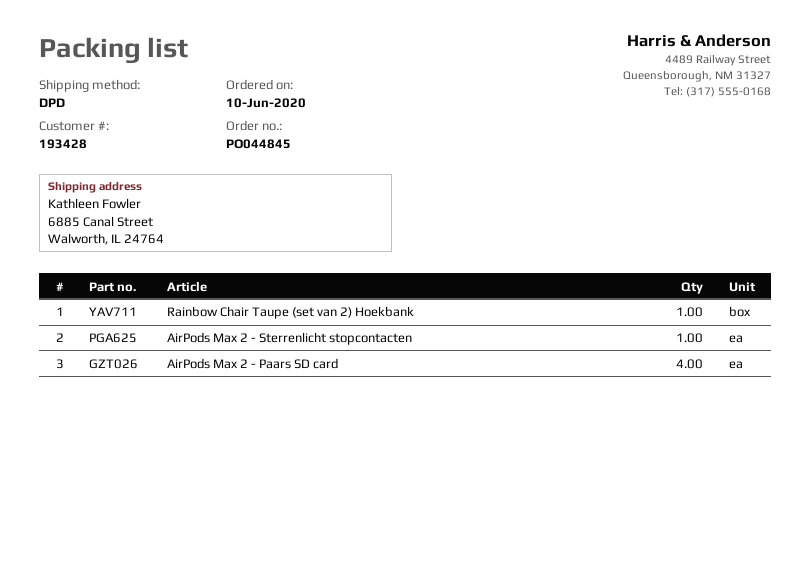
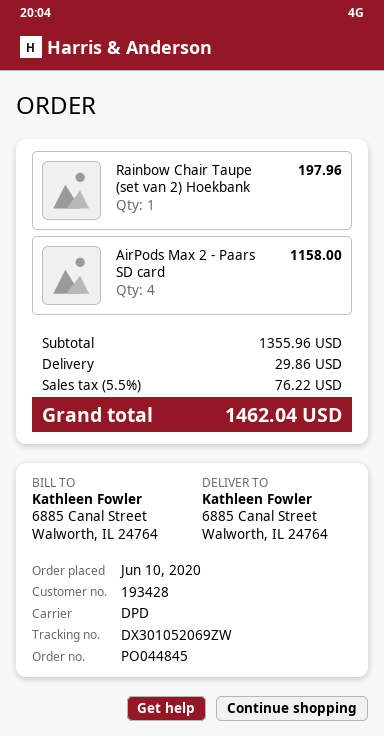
AirPods Max 2 - Sterrenlicht stopcontacten: 1 -> none

